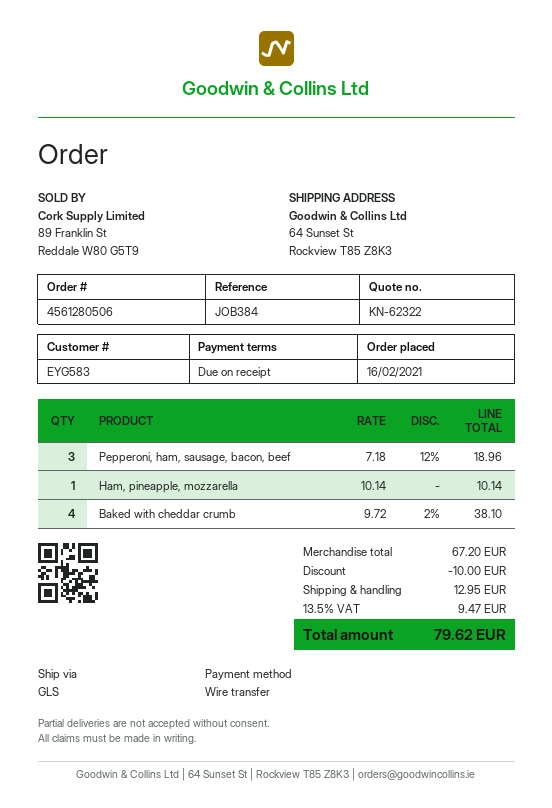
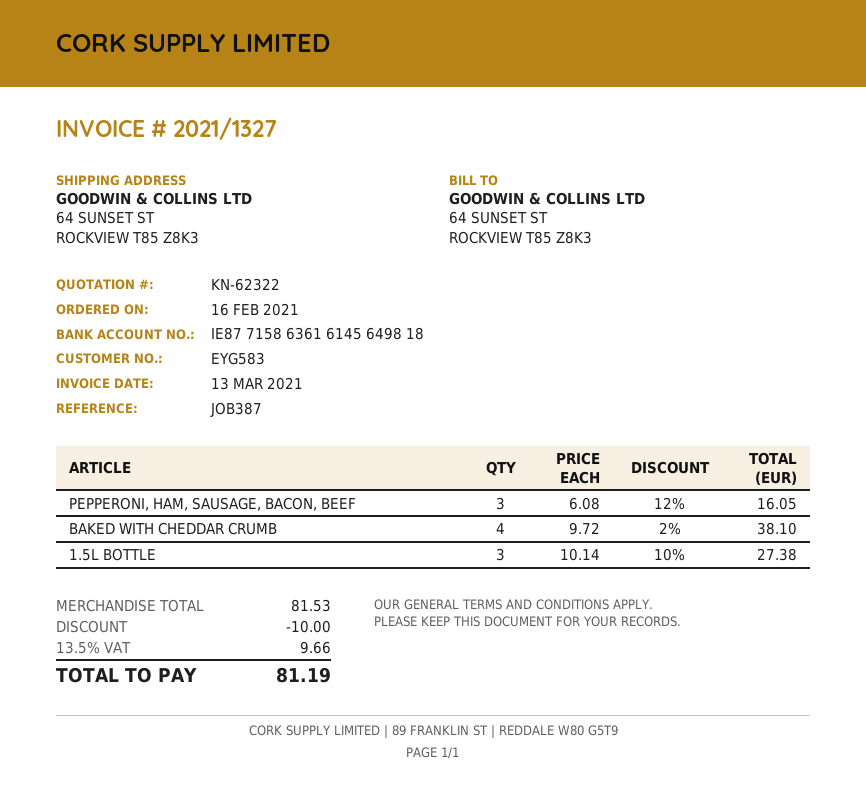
reference: JOB384 -> JOB387
Pepperoni, ham, sausage, bacon, beef: 3 x 7.18 - 12% = 18.96 -> 3 x 6.08 - 12% = 16.05
Ham, pineapple, mozzarella: 1 x 10.14 = 10.14 -> none
1.5L BOTTLE: none -> 3 x 10.14 - 10% = 27.38
subtotal: 67.20 -> 81.53
shipping: 12.95 -> none
tax: 13.5% = 9.47 -> 13.5% = 9.66
total: 79.62 -> 81.19

